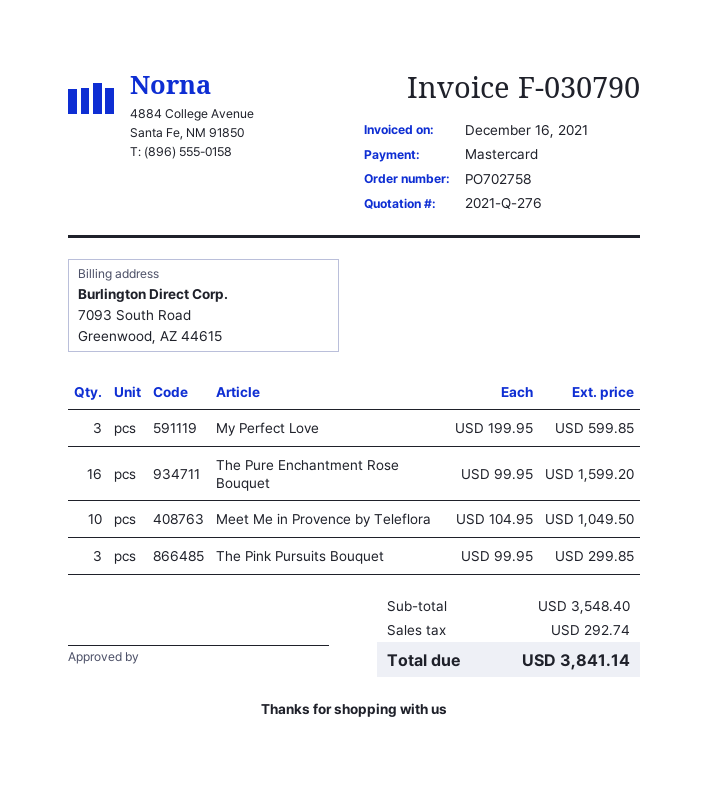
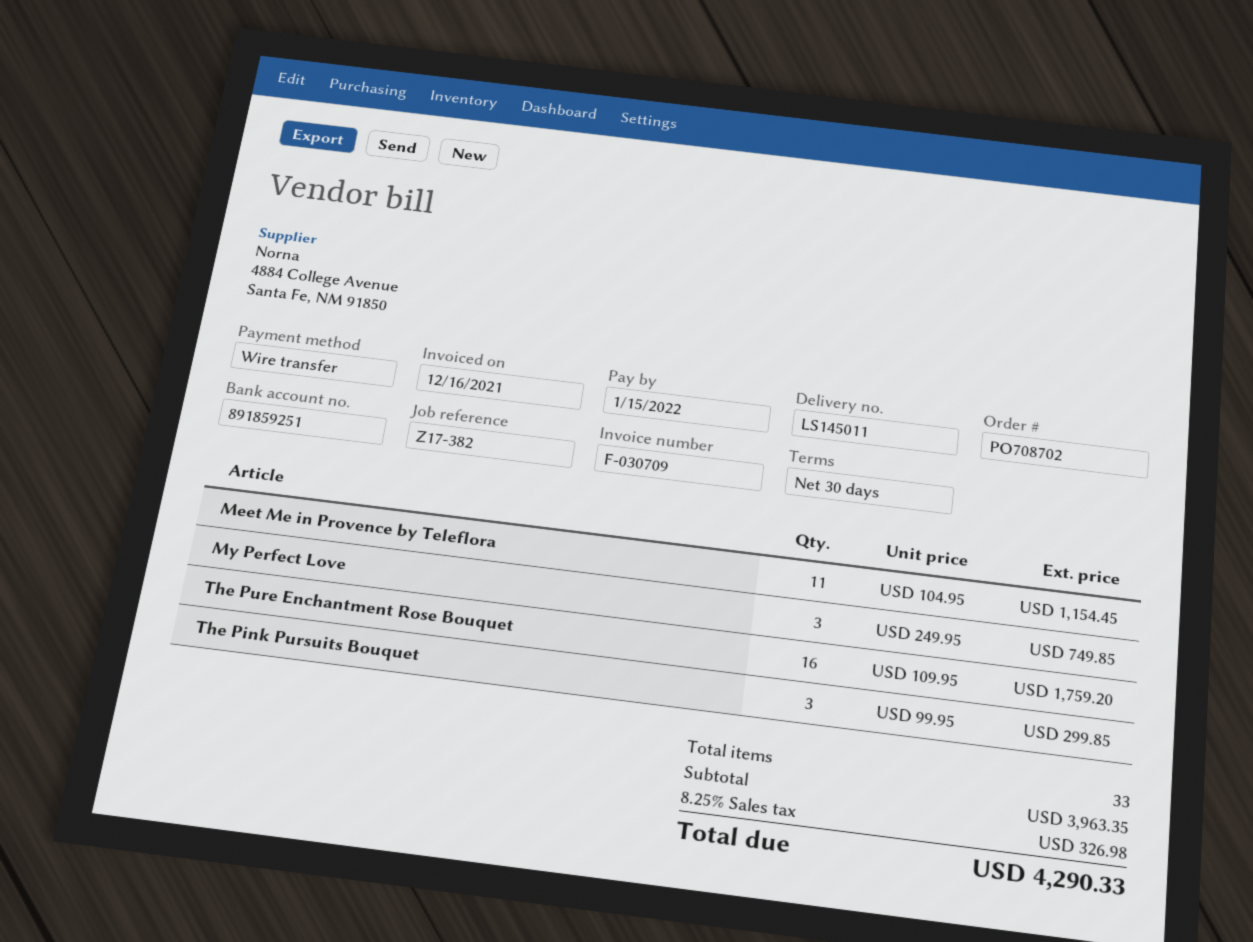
order number: PO702758 -> PO708702
invoice number: F-030790 -> F-030709
payment method: Mastercard -> bank transfer
My Perfect Love: 3 x 199.95 = 599.85 -> 3 x 249.95 = 749.85
The Pure Enchantment Rose Bouquet: 16 x 99.95 = 1599.20 -> 16 x 109.95 = 1759.20
Meet Me in Provence by Teleflora: 10 x 104.95 = 1049.50 -> 11 x 104.95 = 1154.45
subtotal: 3548.40 -> 3963.35
tax: 292.74 -> 326.98
total: 3841.14 -> 4290.33

